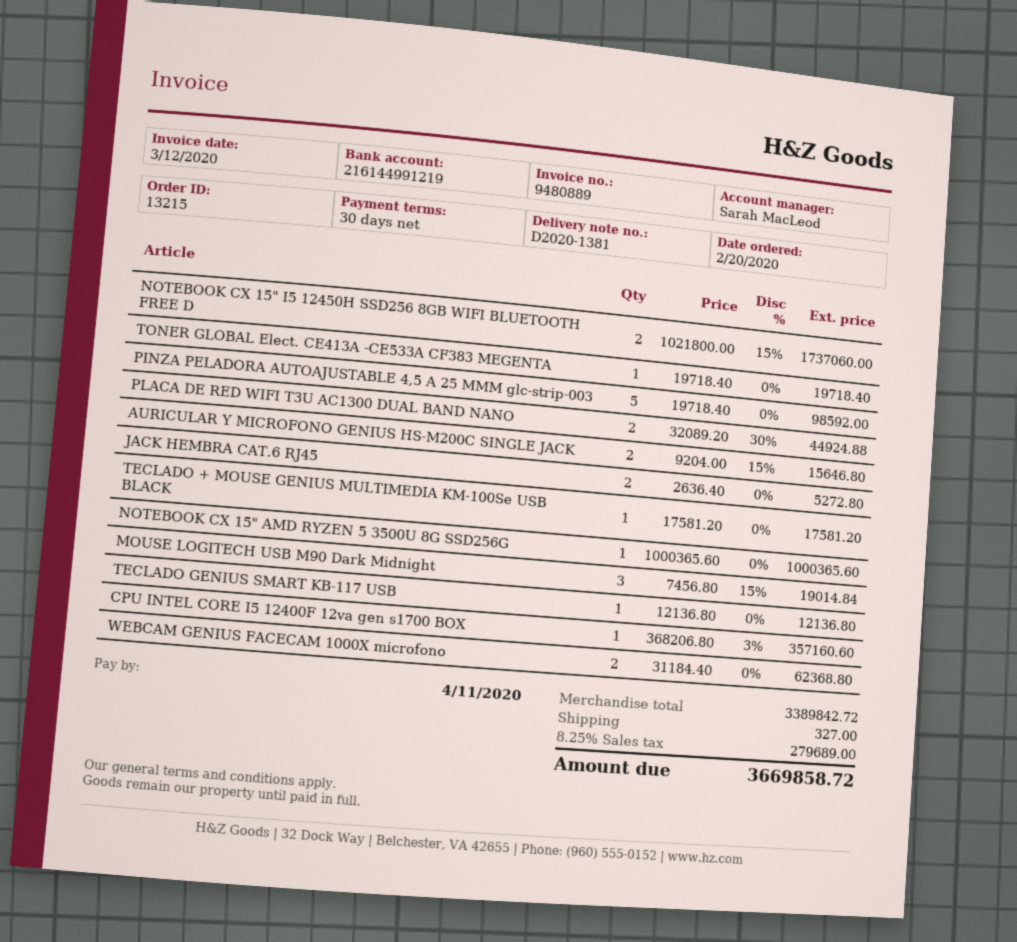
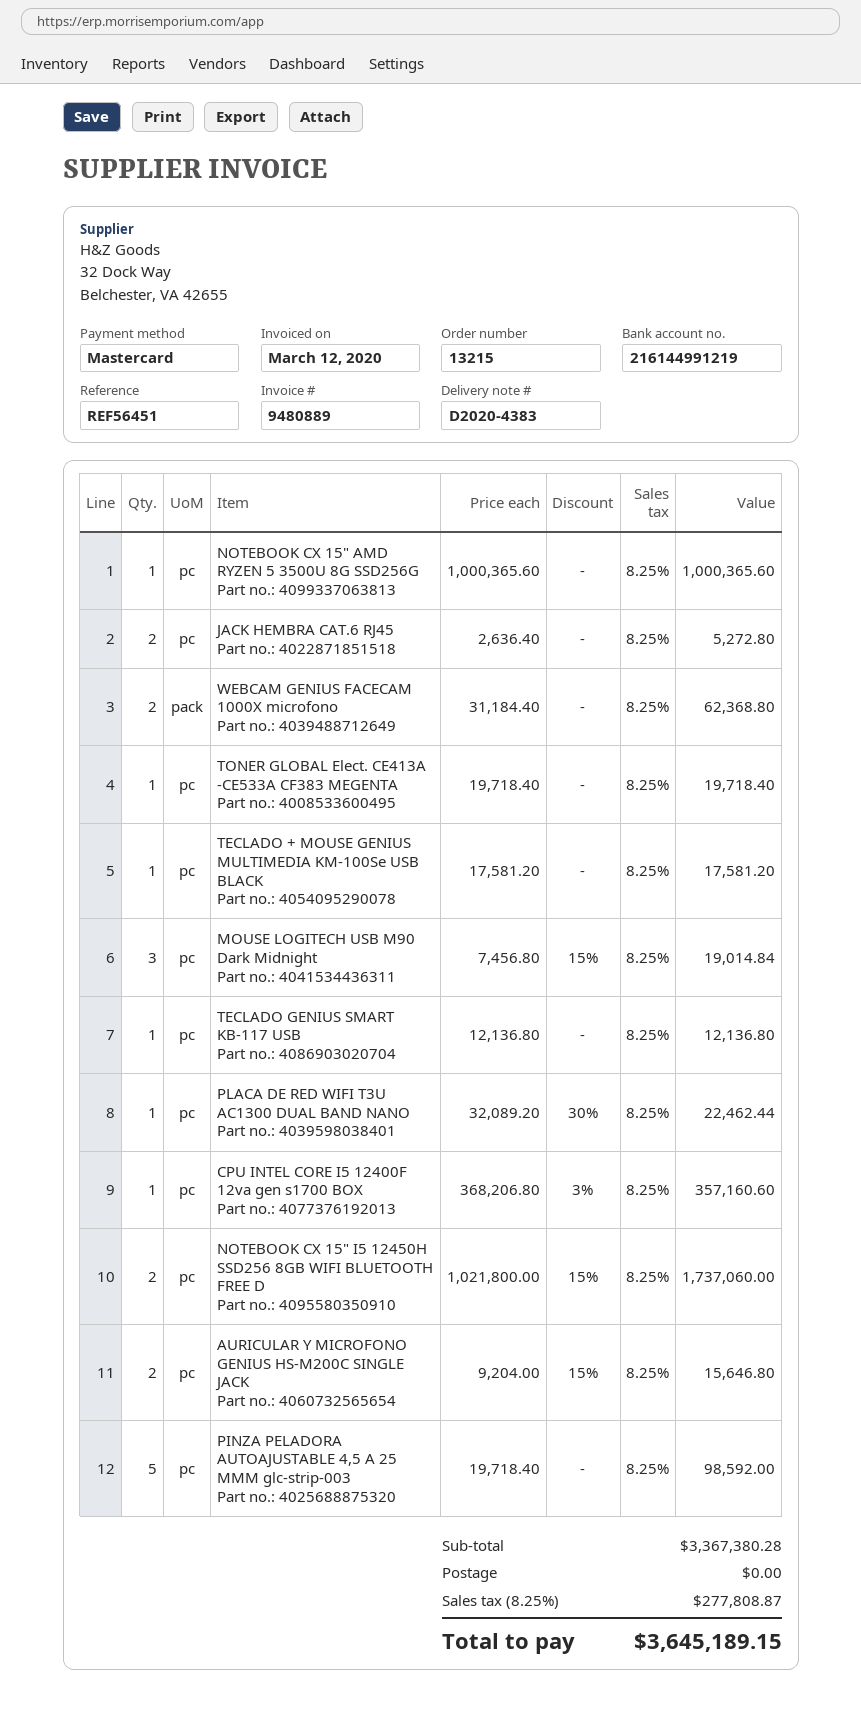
delivery note number: D2020-1381 -> D2020-4383
PLACA DE RED WIFI T3U AC1300 DUAL BAND NANO: 2 x 32089.20 - 30% = 44924.88 -> 1 x 32089.20 - 30% = 22462.44
subtotal: 3389842.72 -> 3367380.28
shipping: 327.00 -> 0.00
tax: 8.25% = 279689.00 -> 8.25% = 277808.87
total: 3669858.72 -> 3645189.15

